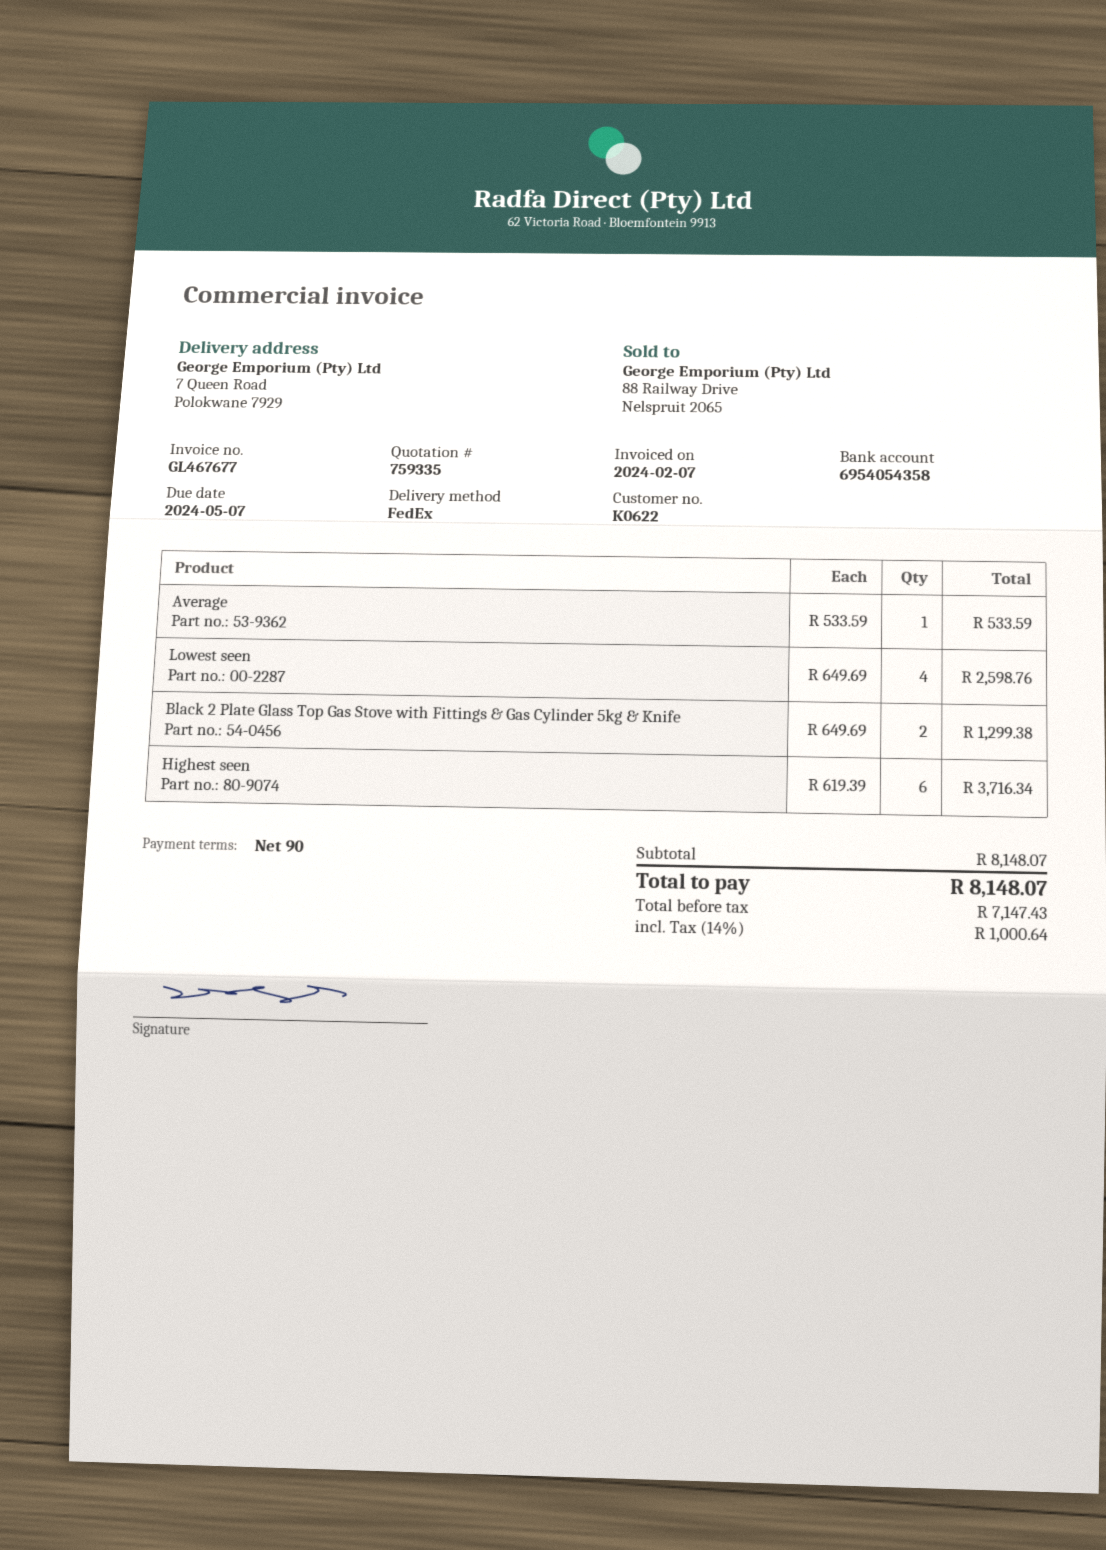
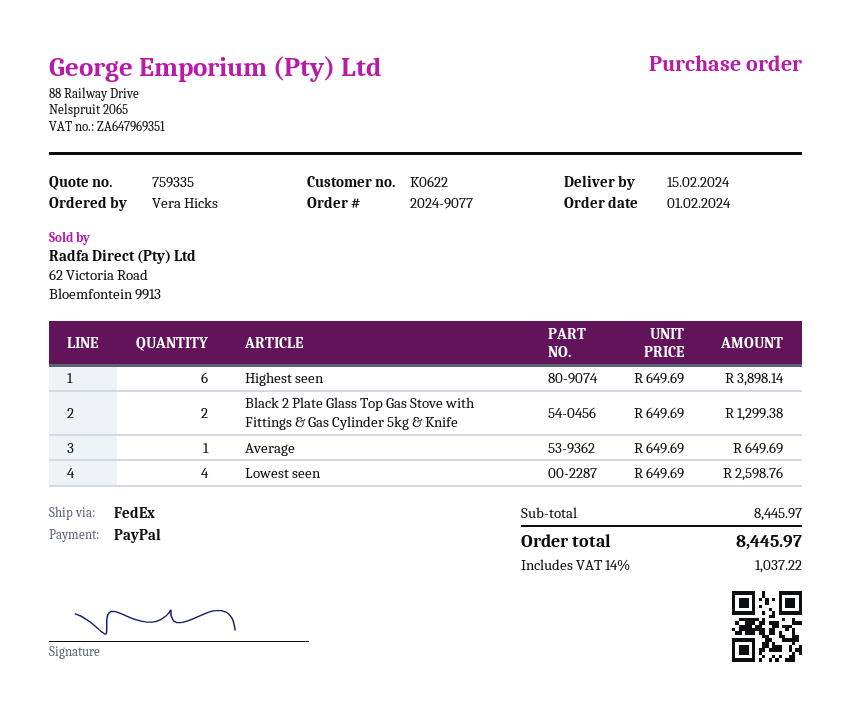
Average: 1 x 533.59 = 533.59 -> 1 x 649.69 = 649.69
Highest seen: 6 x 619.39 = 3716.34 -> 6 x 649.69 = 3898.14
subtotal: 8148.07 -> 8445.97
tax: 14% = 1000.64 -> 14% = 1037.22
total: 8148.07 -> 8445.97

